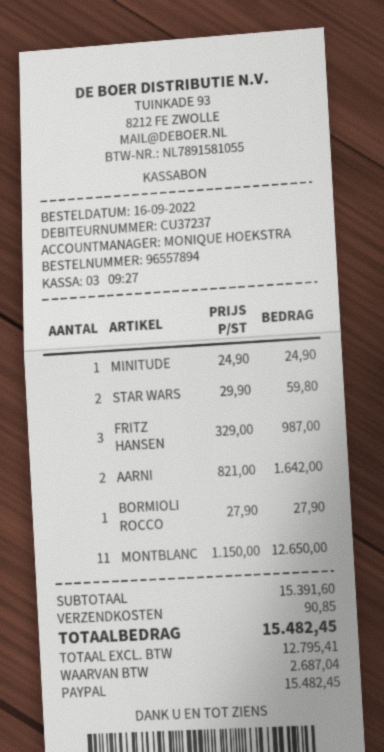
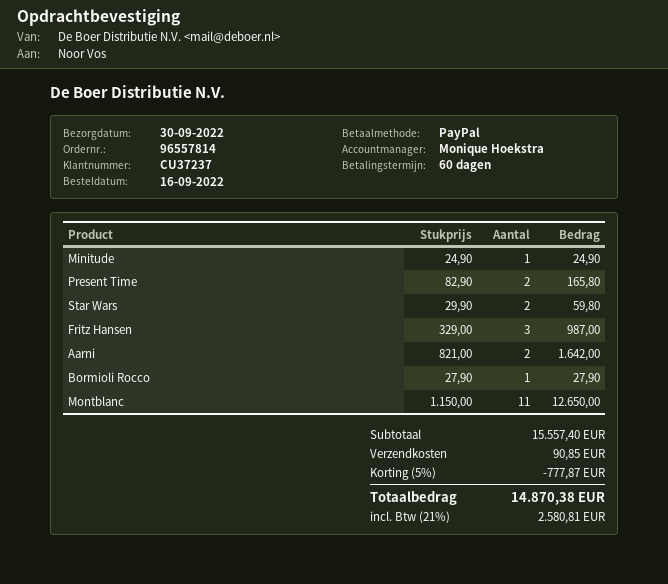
order number: 96557894 -> 96557814
Present Time: none -> 2 x 82.90 = 165.80
subtotal: 15391.60 -> 15557.40
discount: none -> 5% = 777.87
tax: 2687.04 -> 2580.81
total: 15482.45 -> 14870.38

